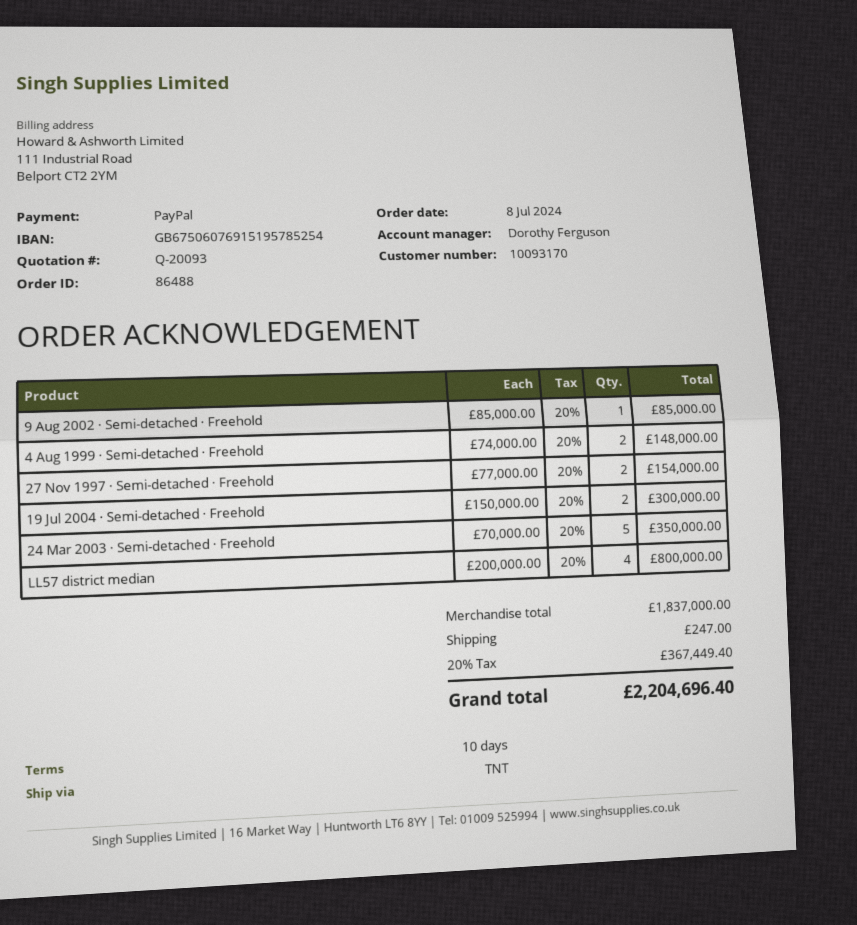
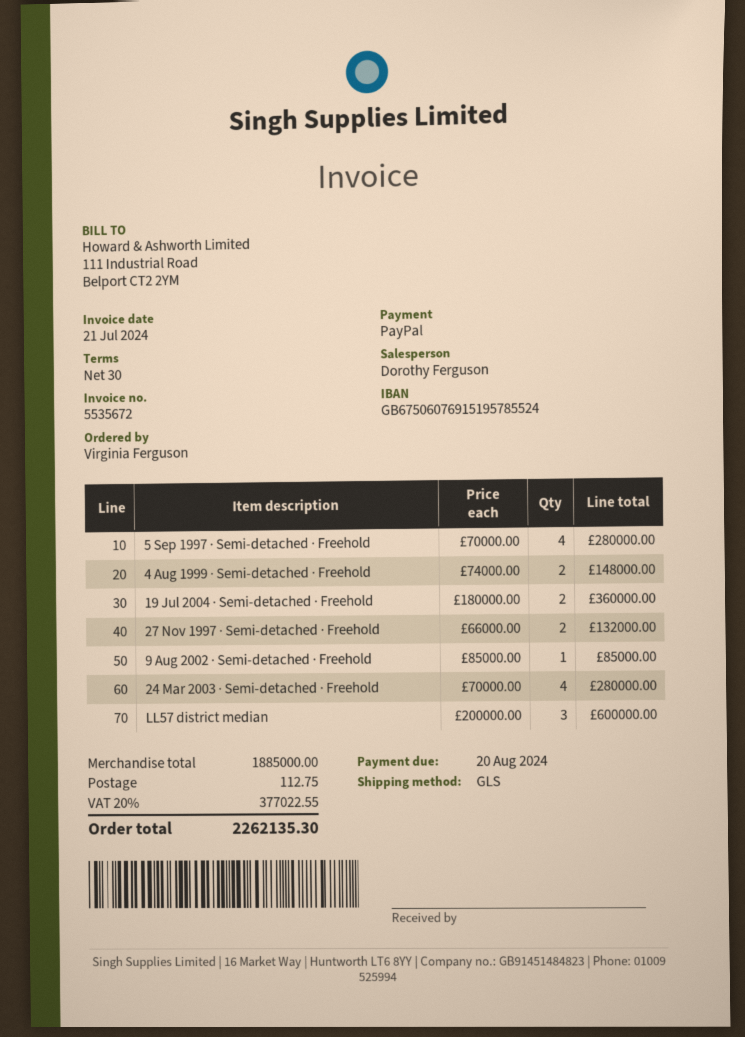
payment terms: 10 days -> 30 days
bank account: GB67506076915195785254 -> GB67506076915195785524
shipping method: TNT -> GLS
27 Nov 1997 · Semi-detached · Freehold: 2 x 77000.00 = 154000.00 -> 2 x 66000.00 = 132000.00
19 Jul 2004 · Semi-detached · Freehold: 2 x 150000.00 = 300000.00 -> 2 x 180000.00 = 360000.00
24 Mar 2003 · Semi-detached · Freehold: 5 x 70000.00 = 350000.00 -> 4 x 70000.00 = 280000.00
LL57 district median: 4 x 200000.00 = 800000.00 -> 3 x 200000.00 = 600000.00
5 Sep 1997 · Semi-detached · Freehold: none -> 4 x 70000.00 = 280000.00
subtotal: 1837000.00 -> 1885000.00
shipping: 247.00 -> 112.75
tax: 20% = 367449.40 -> 20% = 377022.55
total: 2204696.40 -> 2262135.30

